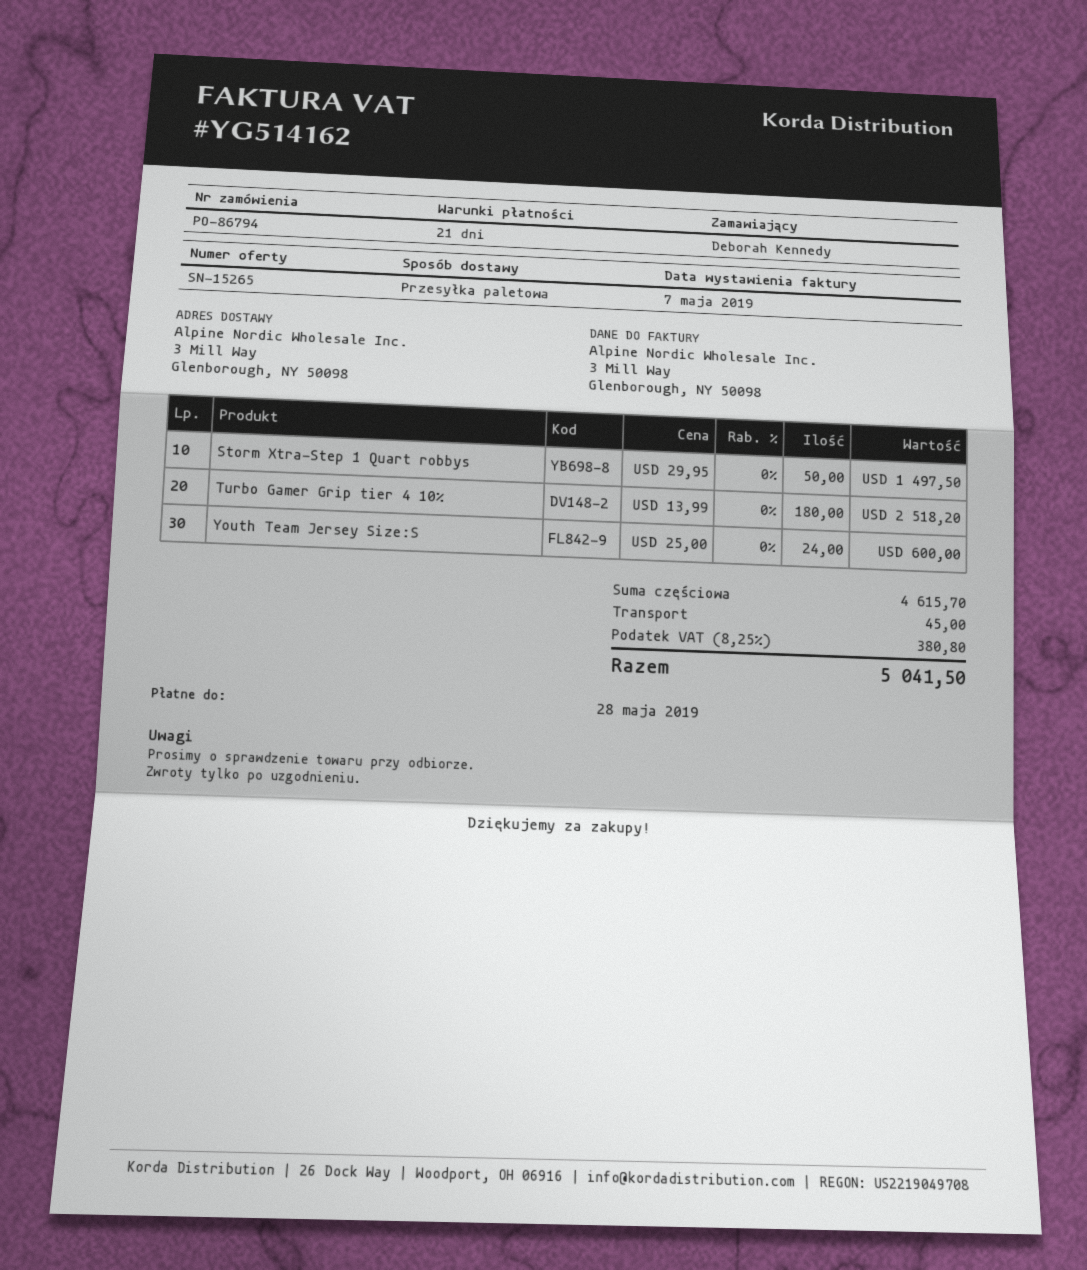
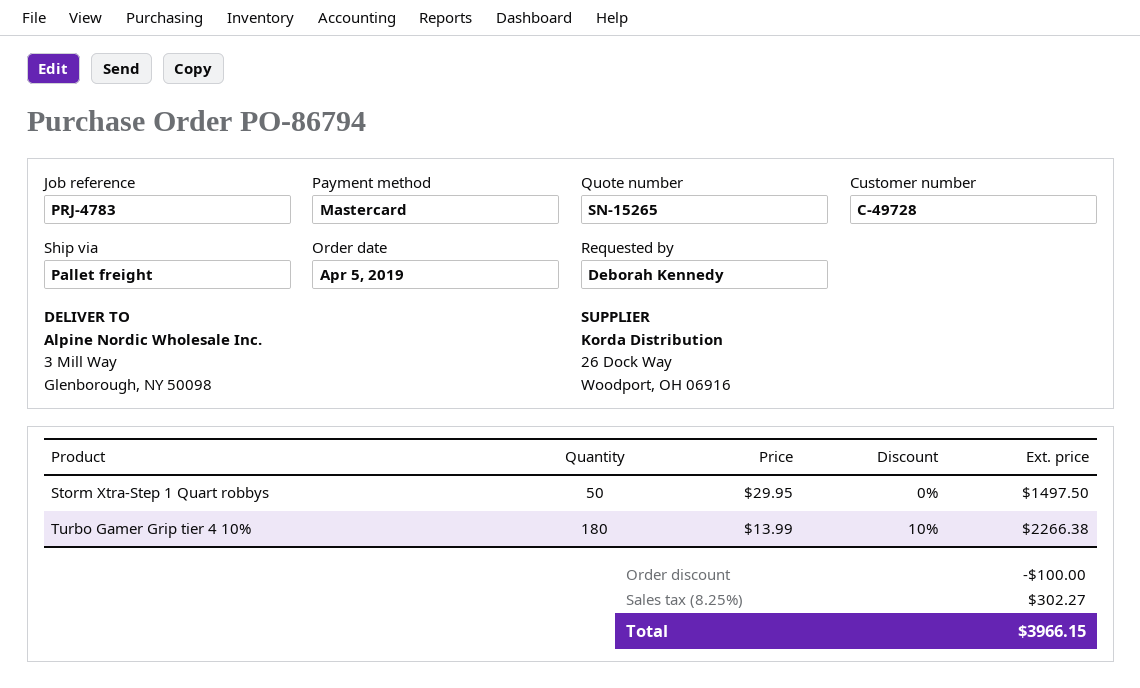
Turbo Gamer Grip tier 4 10%: 180 x 13.99 = 2518.20 -> 180 x 13.99 - 10% = 2266.38
Youth Team Jersey Size:S: 24 x 25.00 = 600.00 -> none
discount: none -> 100.00
shipping: 45.00 -> none
tax: 8.25% = 380.80 -> 8.25% = 302.27
total: 5041.50 -> 3966.15

